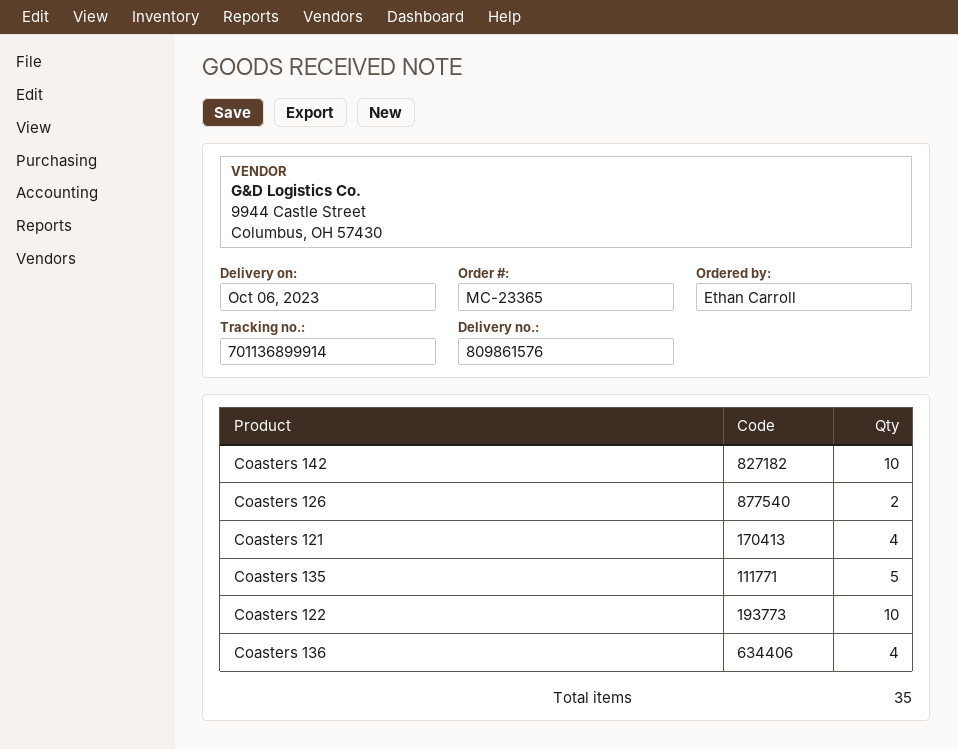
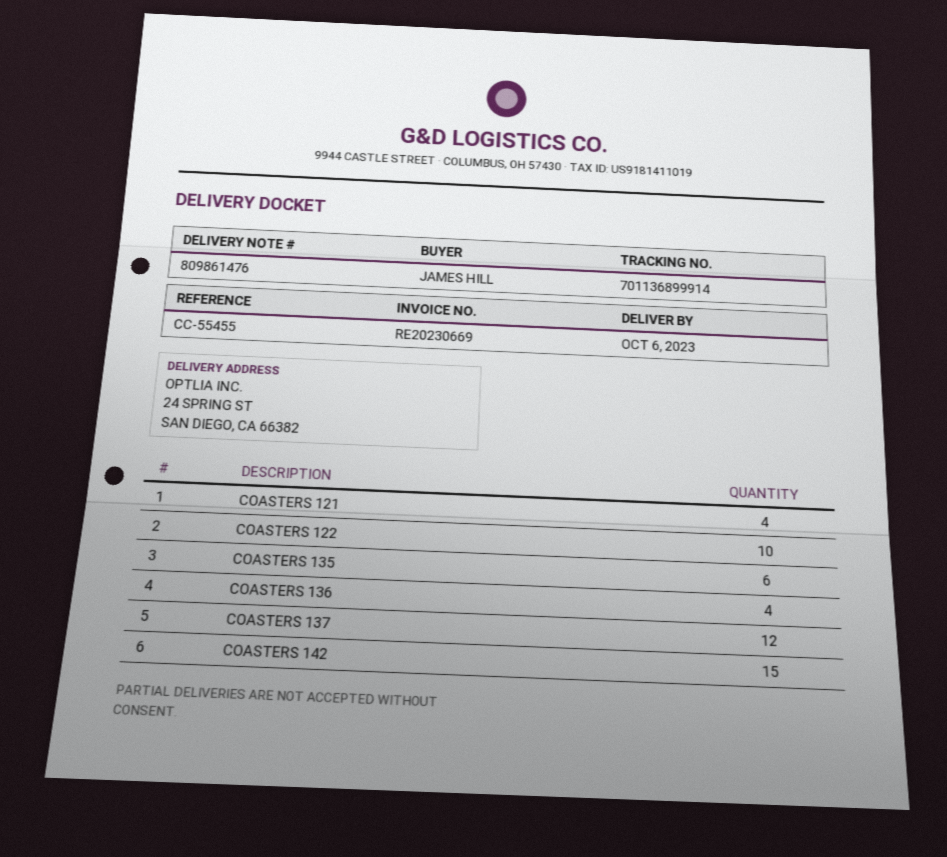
delivery note number: 809861576 -> 809861476
ordered by: Ethan Carroll -> JAMES HILL
Coasters 142: 10 -> 15
Coasters 126: 2 -> none
Coasters 135: 5 -> 6
COASTERS 137: none -> 12

